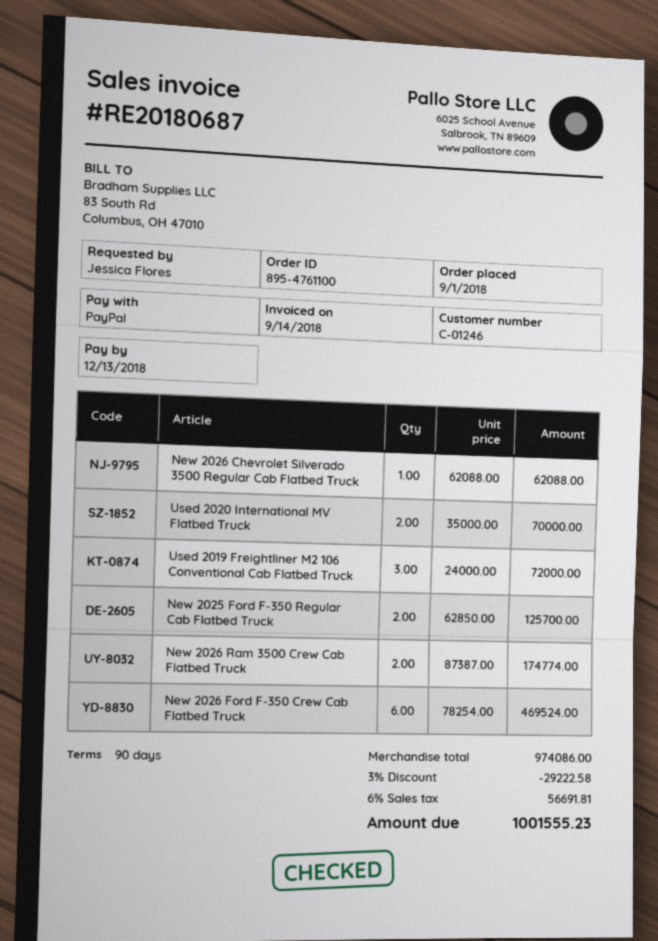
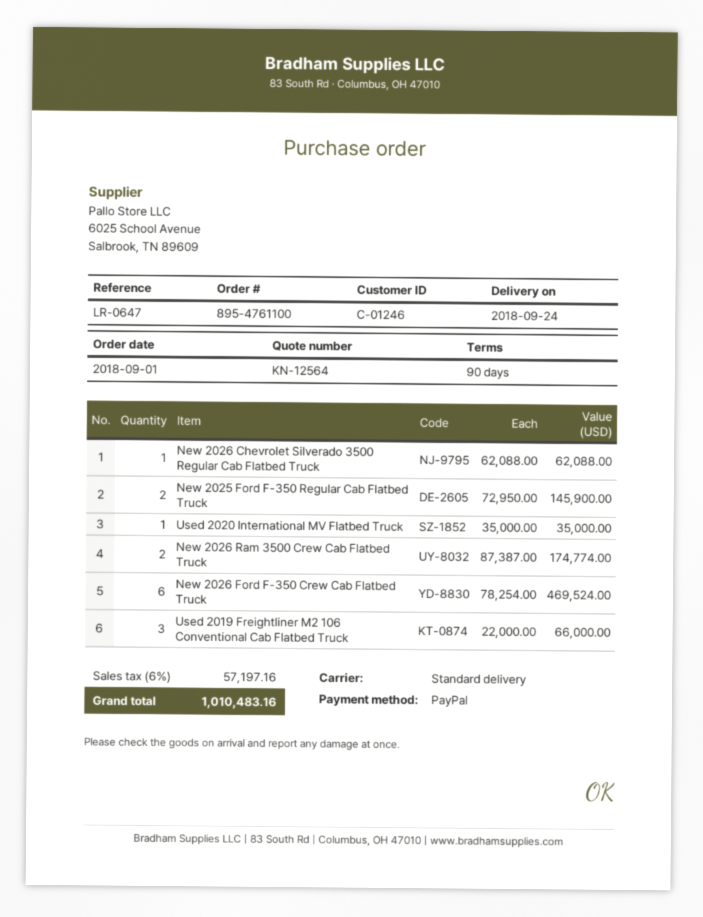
Used 2020 International MV Flatbed Truck: 2 x 35000.00 = 70000.00 -> 1 x 35000.00 = 35000.00
Used 2019 Freightliner M2 106 Conventional Cab Flatbed Truck: 3 x 24000.00 = 72000.00 -> 3 x 22000.00 = 66000.00
New 2025 Ford F-350 Regular Cab Flatbed Truck: 2 x 62850.00 = 125700.00 -> 2 x 72950.00 = 145900.00
discount: 3% = 29222.58 -> none
tax: 6% = 56691.81 -> 6% = 57197.16
total: 1001555.23 -> 1010483.16

